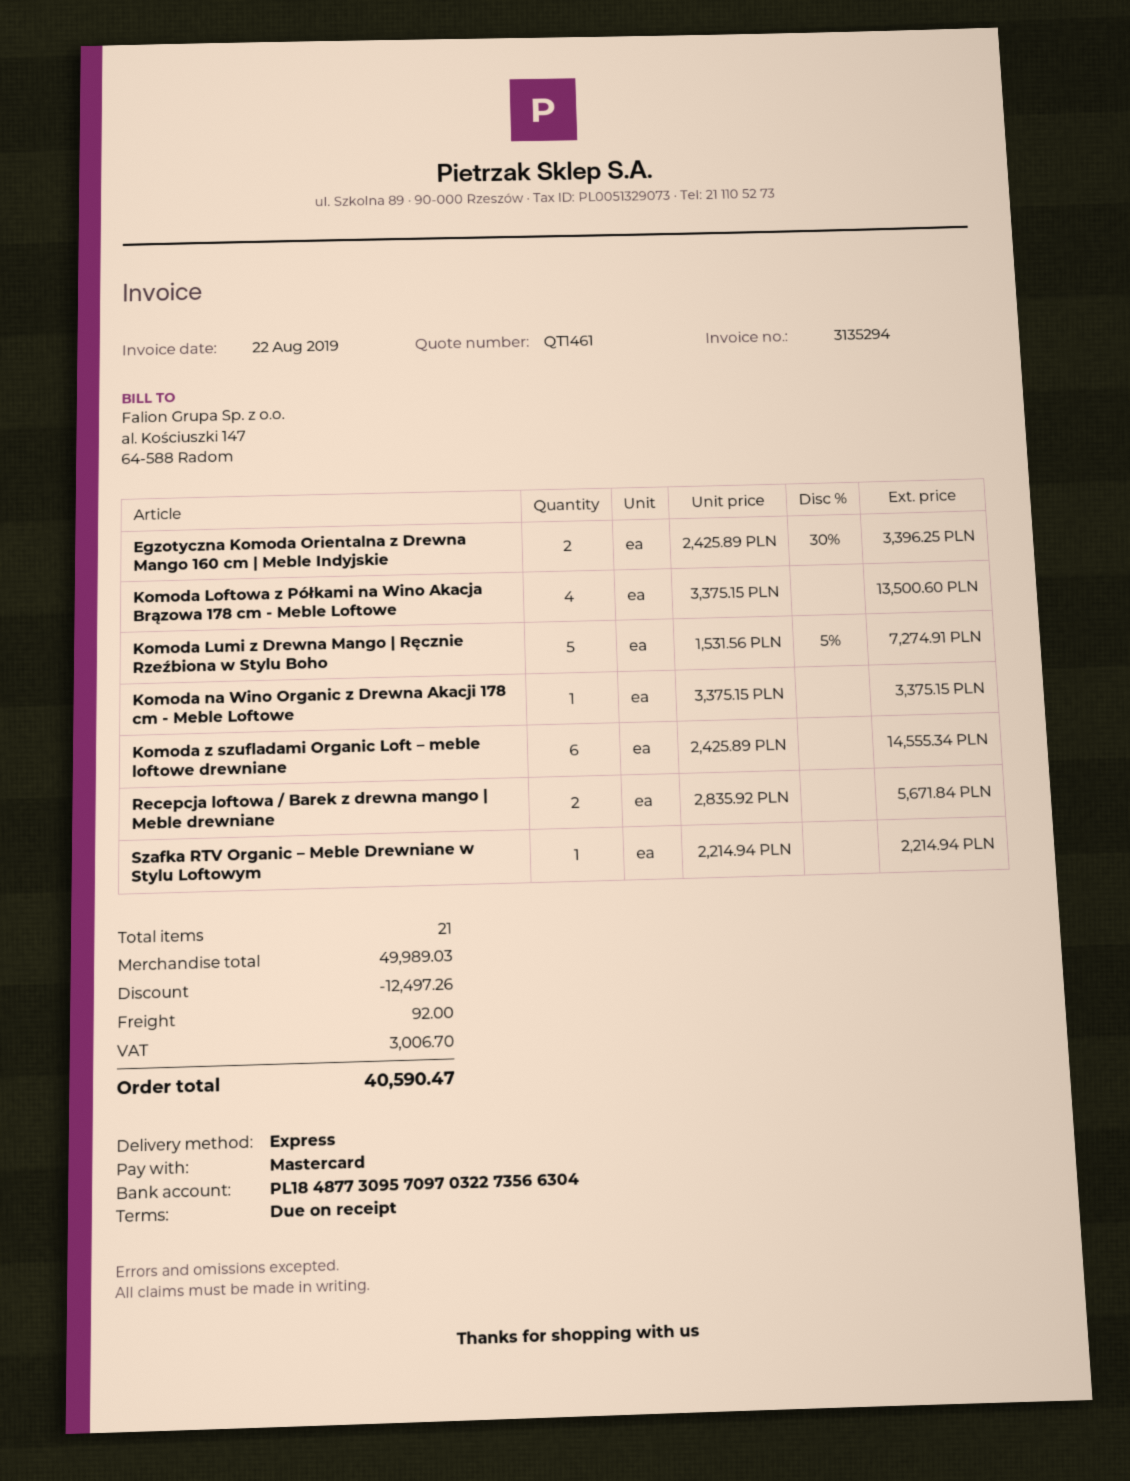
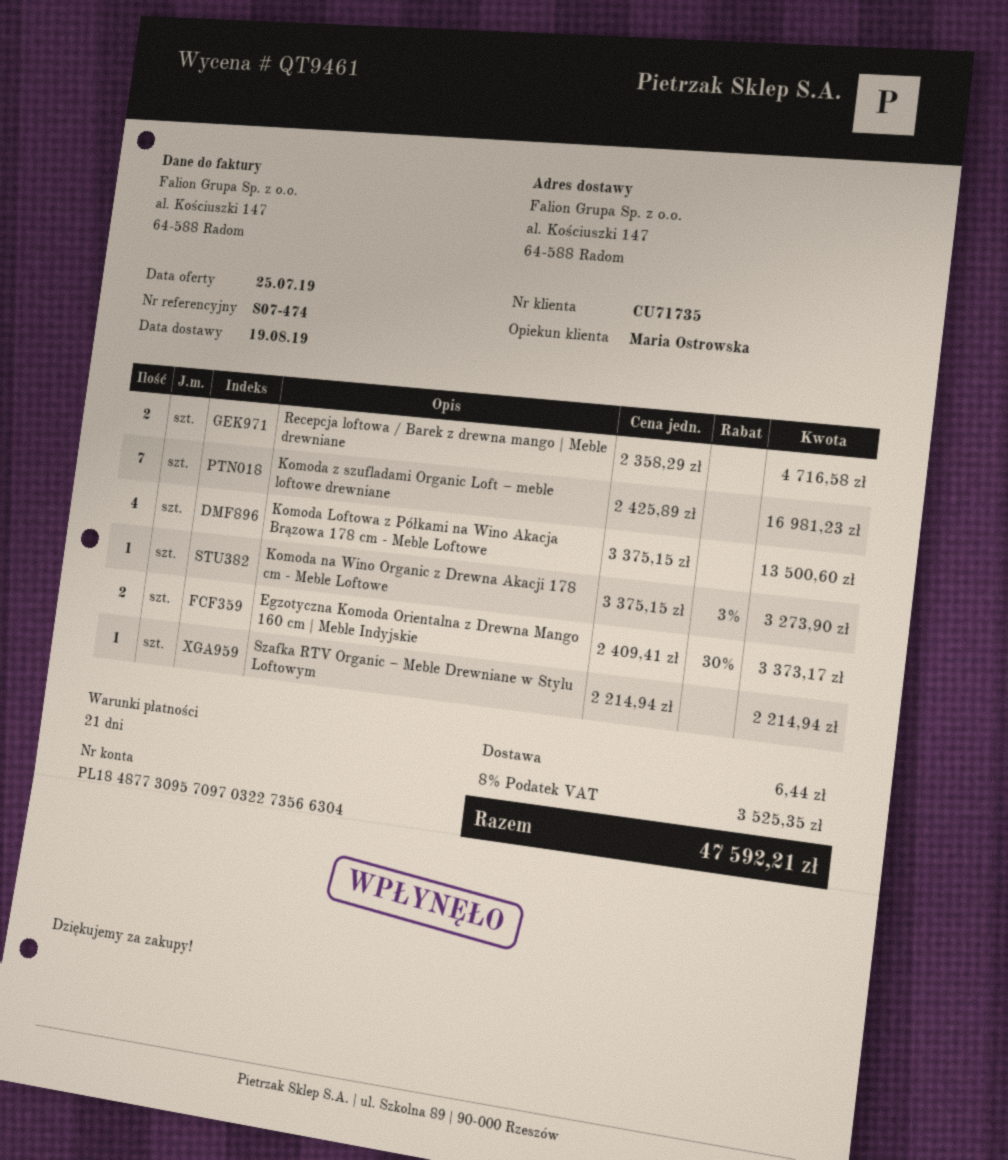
quote number: QT1461 -> QT9461
payment terms: on receipt -> 21 days
Egzotyczna Komoda Orientalna z Drewna Mango 160 cm | Meble Indyjskie: 2 x 2425.89 - 30% = 3396.25 -> 2 x 2409.41 - 30% = 3373.17
Komoda Lumi z Drewna Mango | Ręcznie Rzeźbiona w Stylu Boho: 5 x 1531.56 - 5% = 7274.91 -> none
Komoda na Wino Organic z Drewna Akacji 178 cm - Meble Loftowe: 1 x 3375.15 = 3375.15 -> 1 x 3375.15 - 3% = 3273.90
Komoda z szufladami Organic Loft – meble loftowe drewniane: 6 x 2425.89 = 14555.34 -> 7 x 2425.89 = 16981.23
Recepcja loftowa / Barek z drewna mango | Meble drewniane: 2 x 2835.92 = 5671.84 -> 2 x 2358.29 = 4716.58
discount: 12497.26 -> none
shipping: 92.00 -> 6.44
tax: 3006.70 -> 3525.35
total: 40590.47 -> 47592.21

